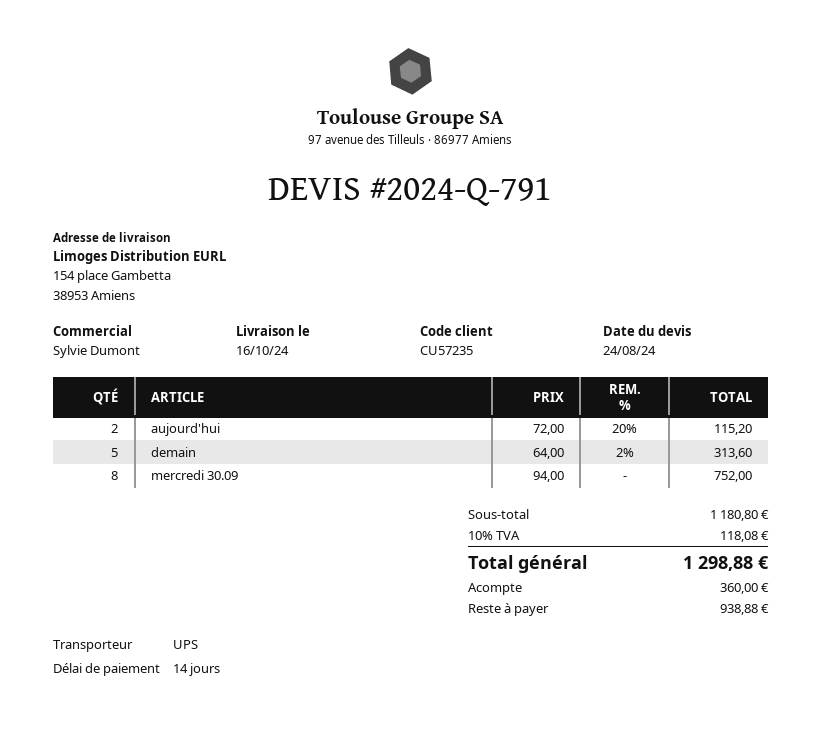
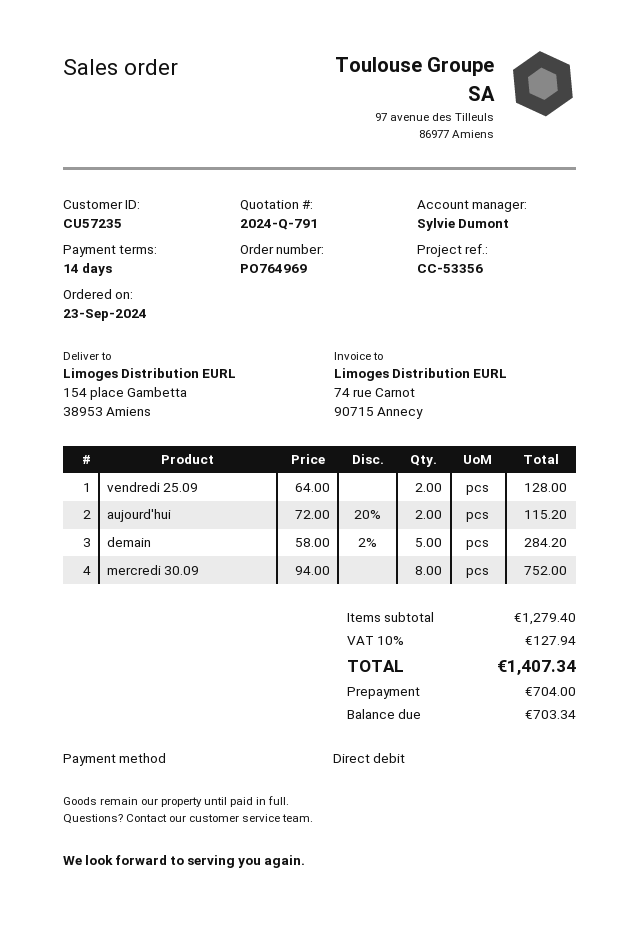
demain: 5 x 64.00 - 2% = 313.60 -> 5 x 58.00 - 2% = 284.20
vendredi 25.09: none -> 2 x 64.00 = 128.00
subtotal: 1180.80 -> 1279.40
tax: 10% = 118.08 -> 10% = 127.94
total: 1298.88 -> 1407.34
deposit: 360.00 -> 704.00
balance: 938.88 -> 703.34

